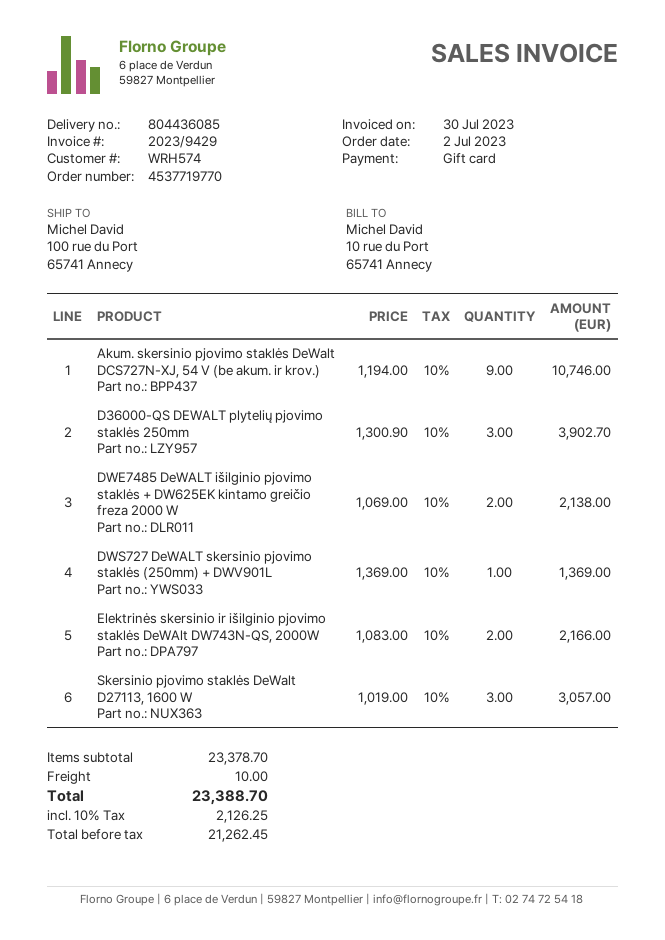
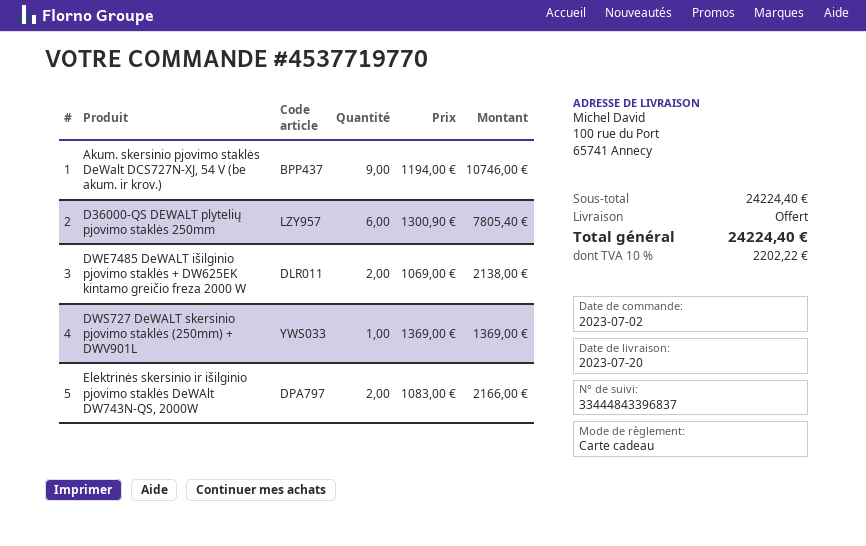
D36000-QS DEWALT plytelių pjovimo staklės 250mm: 3 x 1300.90 = 3902.70 -> 6 x 1300.90 = 7805.40
Skersinio pjovimo staklės DeWalt D27113, 1600 W: 3 x 1019.00 = 3057.00 -> none
subtotal: 23378.70 -> 24224.40
shipping: 10.00 -> 0.00
tax: 10% = 2126.25 -> 10% = 2202.22
total: 23388.70 -> 24224.40

